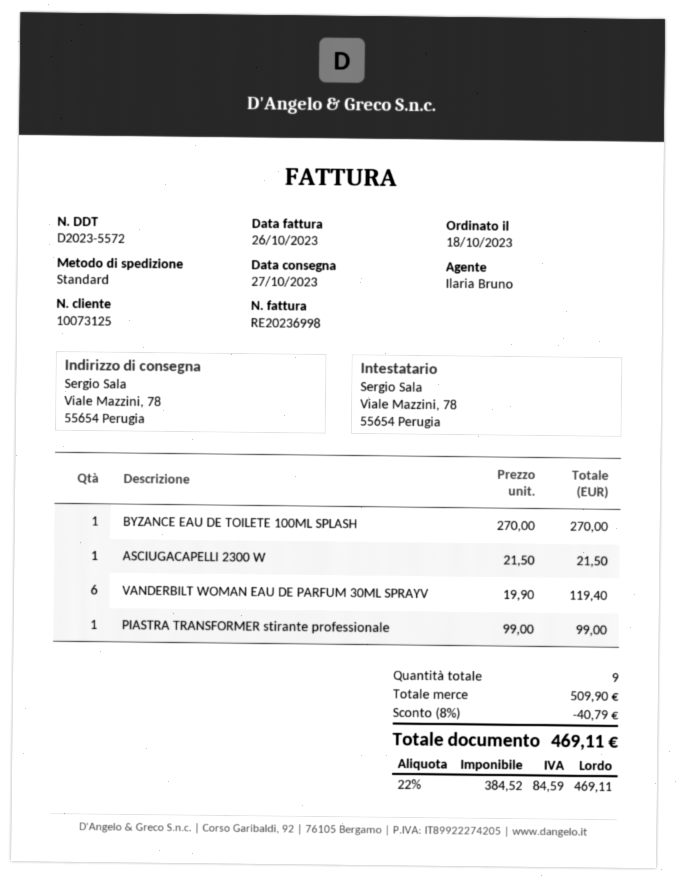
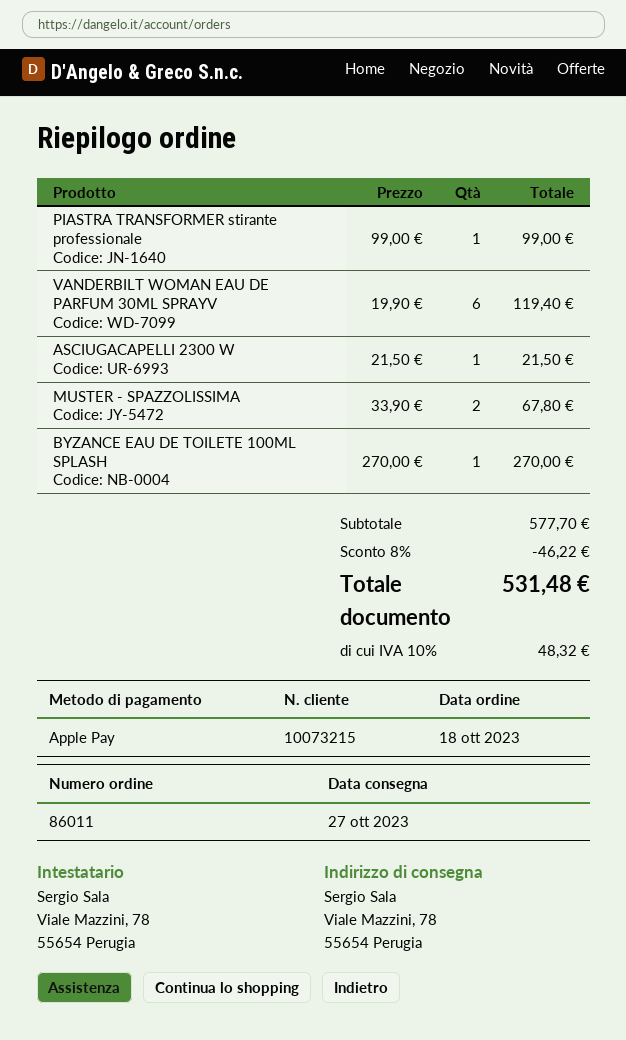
customer number: 10073125 -> 10073215
MUSTER - SPAZZOLISSIMA: none -> 2 x 33.90 = 67.80
subtotal: 509.90 -> 577.70
discount: 8% = 40.79 -> 8% = 46.22
tax: 22% = 84.59 -> 10% = 48.32
total: 469.11 -> 531.48

